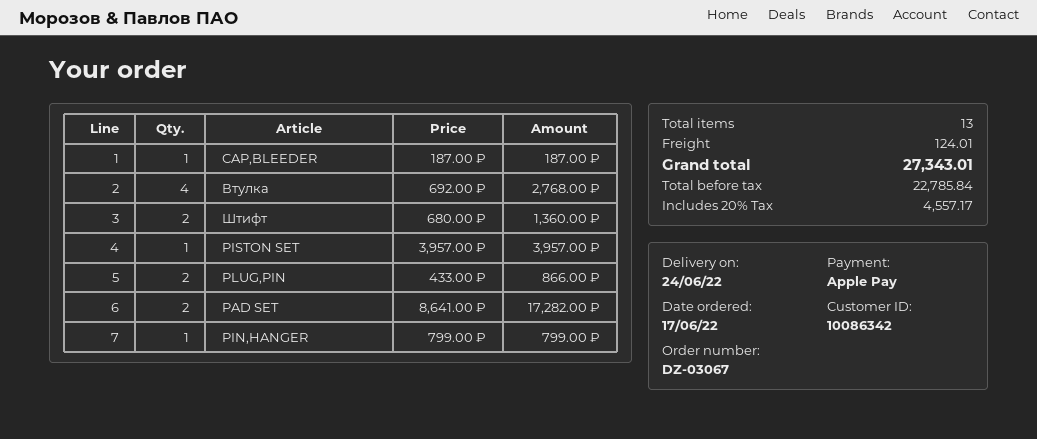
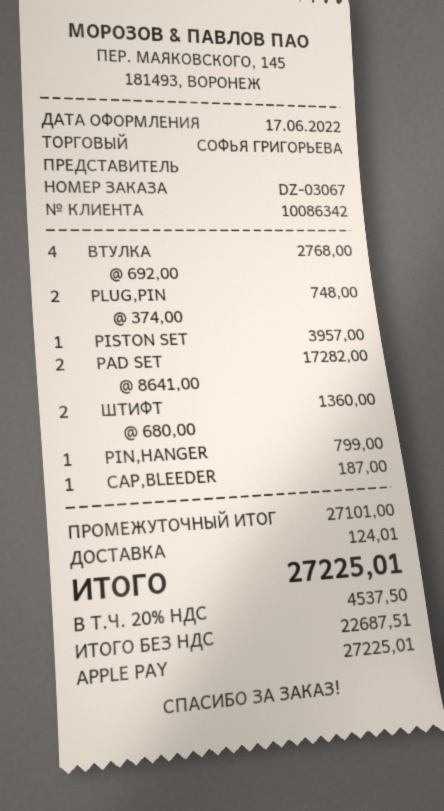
PLUG,PIN: 2 x 433.00 = 866.00 -> 2 x 374.00 = 748.00
net: 22785.84 -> 22687.51
tax: 20% = 4557.17 -> 20% = 4537.50
total: 27343.01 -> 27225.01

